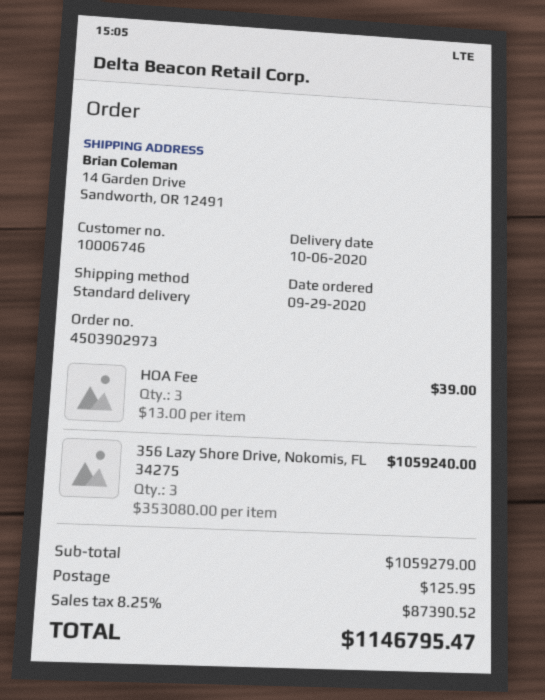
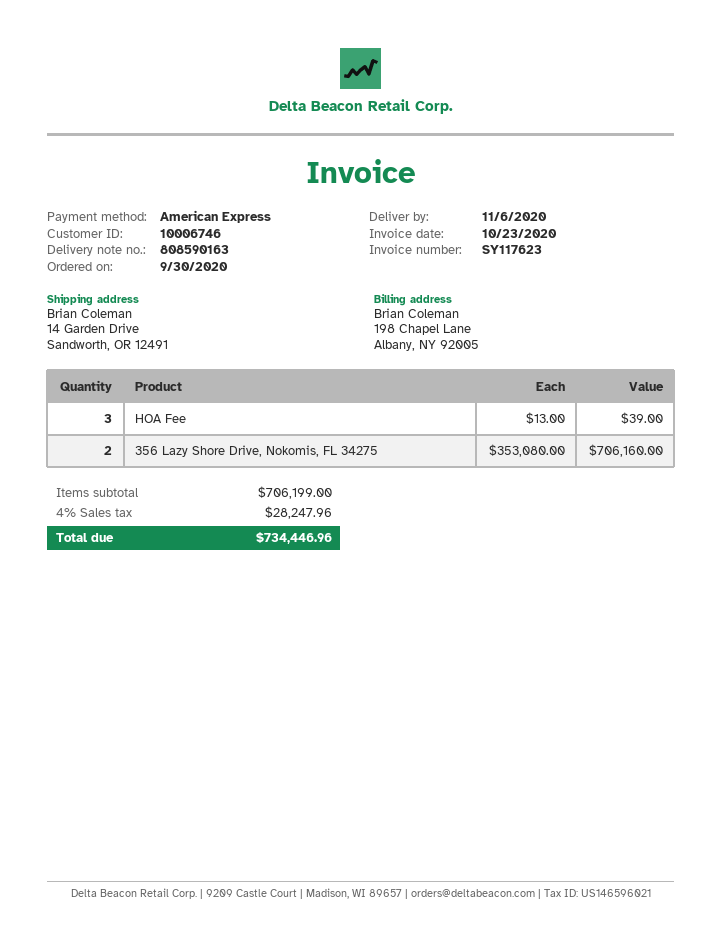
order date: 2020-09-29 -> 2020-09-30
delivery date: 2020-10-06 -> 2020-11-06
356 Lazy Shore Drive, Nokomis, FL 34275: 3 x 353080.00 = 1059240.00 -> 2 x 353080.00 = 706160.00
subtotal: 1059279.00 -> 706199.00
shipping: 125.95 -> none
tax: 8.25% = 87390.52 -> 4% = 28247.96
total: 1146795.47 -> 734446.96

